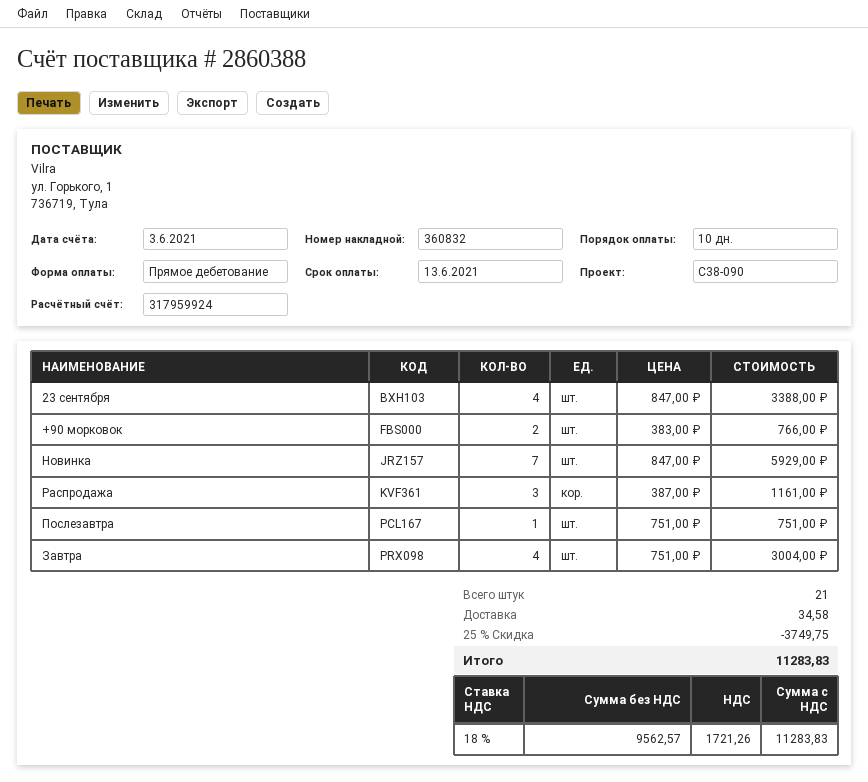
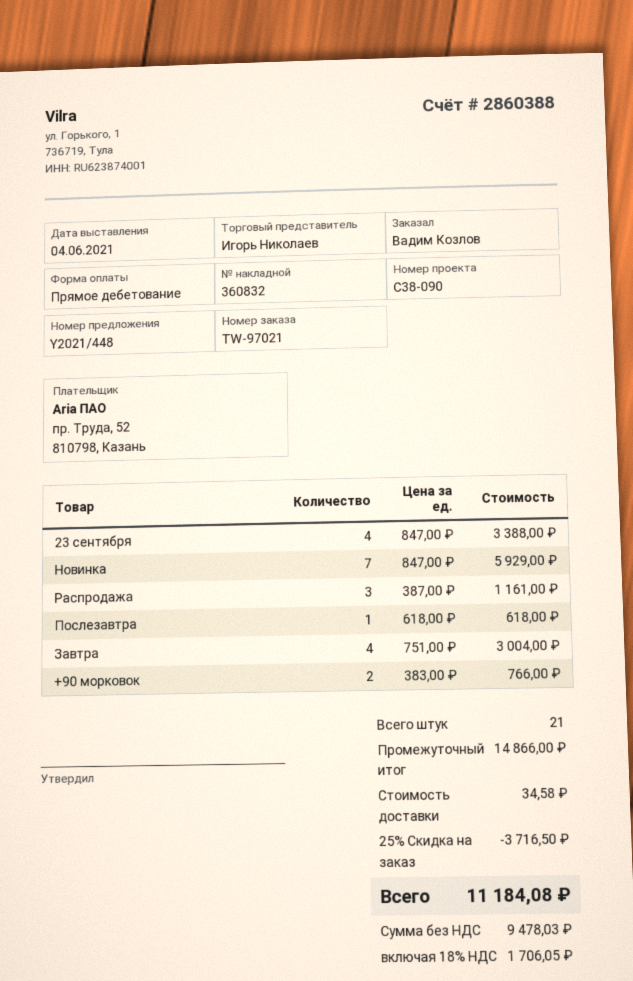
invoice date: 2021-06-03 -> 2021-06-04
Послезавтра: 1 x 751.00 = 751.00 -> 1 x 618.00 = 618.00
discount: 25% = 3749.75 -> 25% = 3716.50
net: 9562.57 -> 9478.03
tax: 18% = 1721.26 -> 18% = 1706.05
total: 11283.83 -> 11184.08

